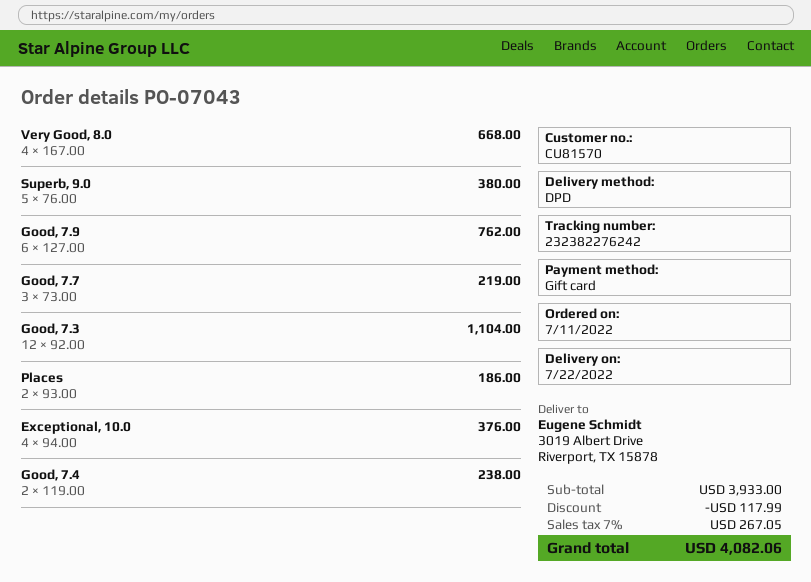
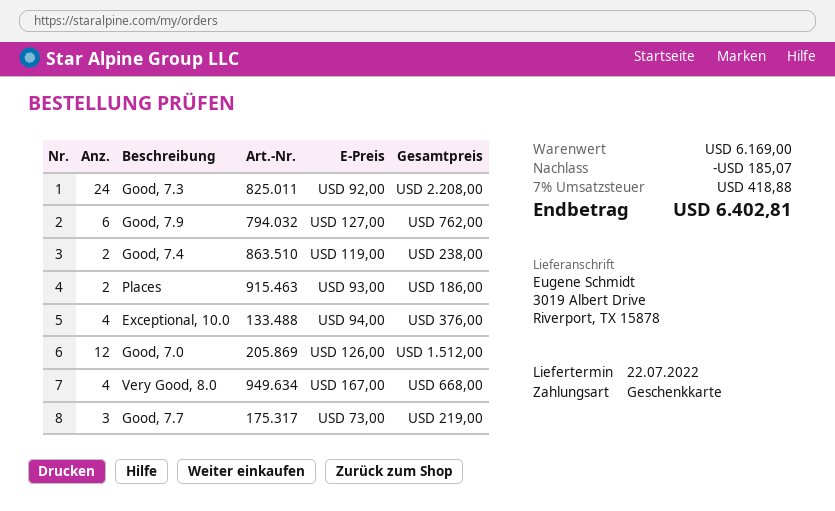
Superb, 9.0: 5 x 76.00 = 380.00 -> none
Good, 7.3: 12 x 92.00 = 1104.00 -> 24 x 92.00 = 2208.00
Good, 7.0: none -> 12 x 126.00 = 1512.00
subtotal: 3933.00 -> 6169.00
discount: 117.99 -> 185.07
tax: 7% = 267.05 -> 7% = 418.88
total: 4082.06 -> 6402.81

